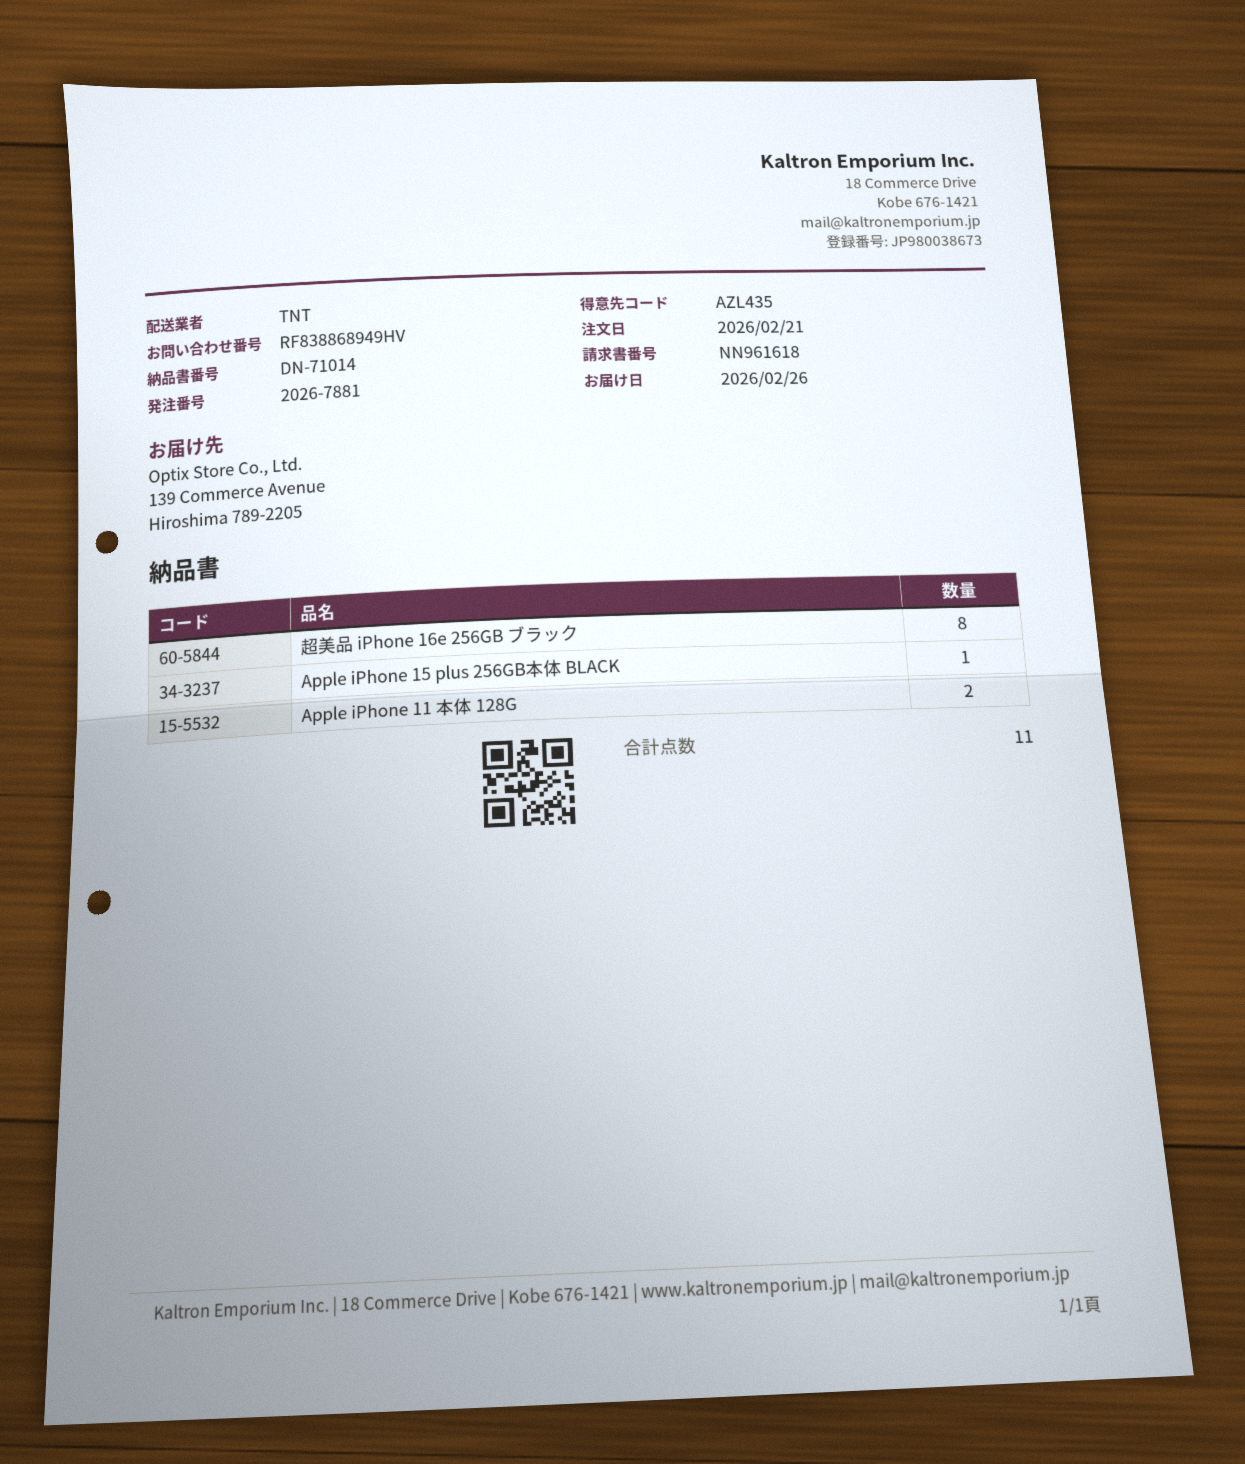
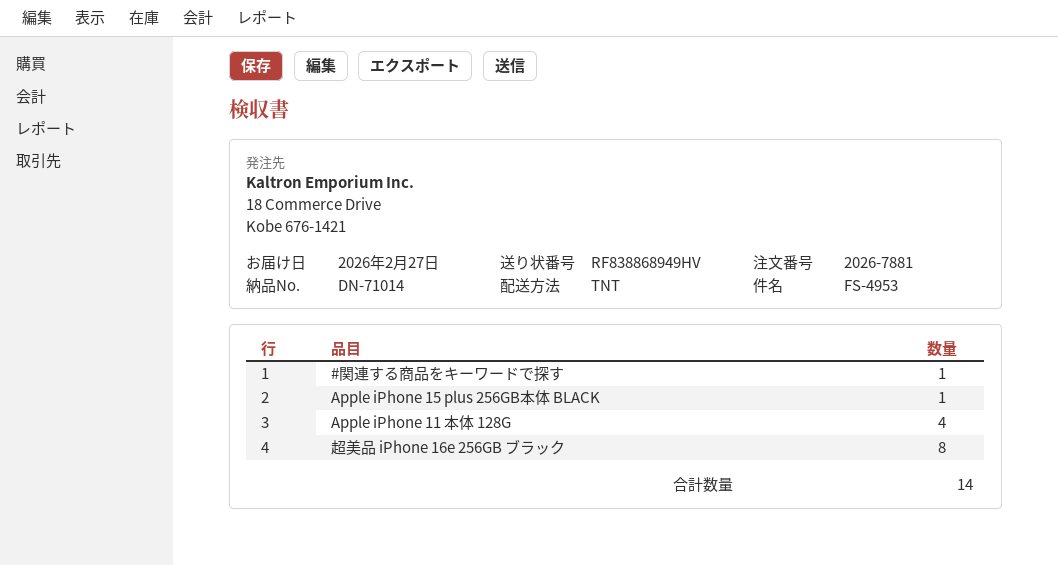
delivery date: 2026-02-26 -> 2026-02-27
Apple iPhone 11 本体 128G: 2 -> 4
#関連する商品をキーワードで探す: none -> 1
total quantity: 11 -> 14

